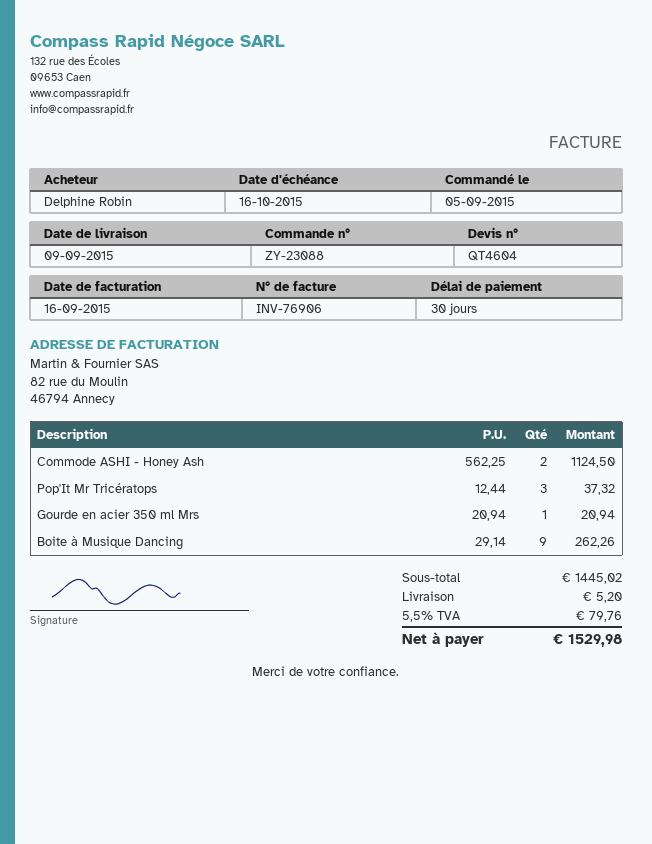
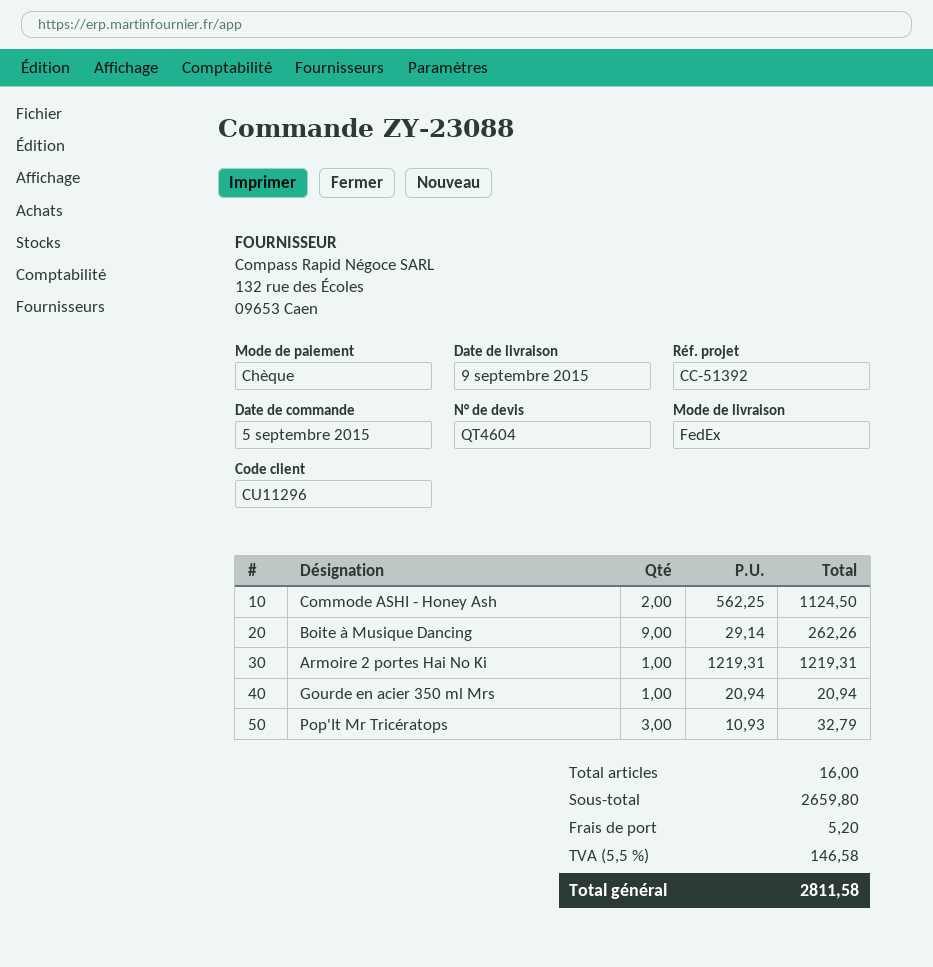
Pop'It Mr Tricératops: 3 x 12.44 = 37.32 -> 3 x 10.93 = 32.79
Armoire 2 portes Hai No Ki: none -> 1 x 1219.31 = 1219.31
subtotal: 1445.02 -> 2659.80
tax: 5.5% = 79.76 -> 5.5% = 146.58
total: 1529.98 -> 2811.58

